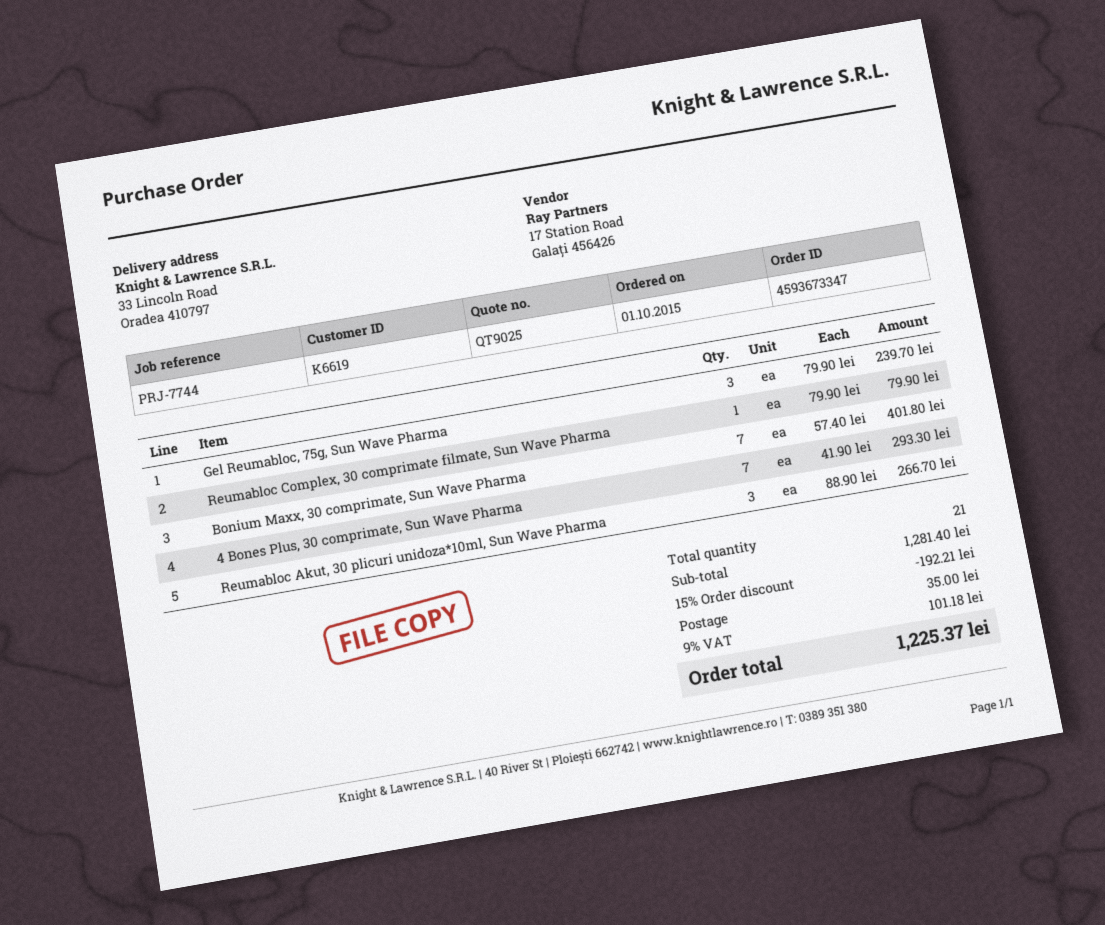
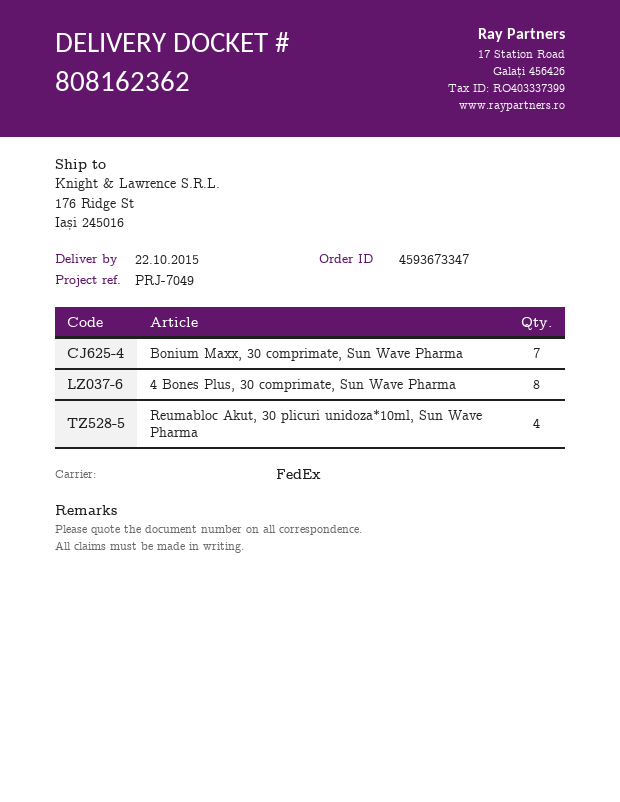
reference: PRJ-7744 -> PRJ-7049
ship to: 33 Lincoln Road, Oradea 410797 -> 176 Ridge St, Iași 245016
Gel Reumabloc, 75g, Sun Wave Pharma: 3 -> none
Reumabloc Complex, 30 comprimate filmate, Sun Wave Pharma: 1 -> none
4 Bones Plus, 30 comprimate, Sun Wave Pharma: 7 -> 8
Reumabloc Akut, 30 plicuri unidoza*10ml, Sun Wave Pharma: 3 -> 4

